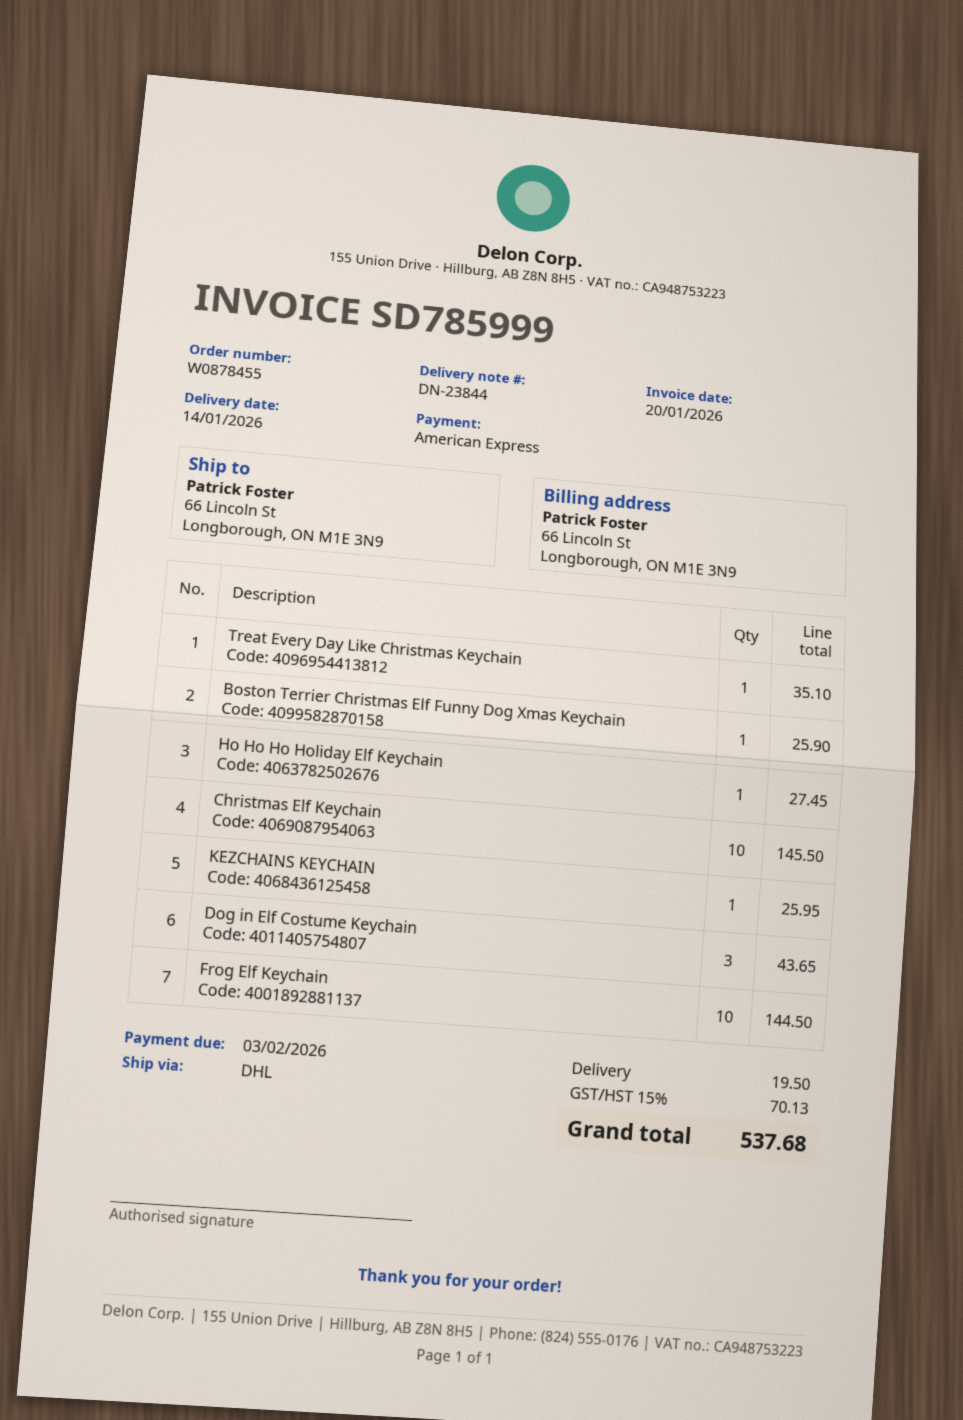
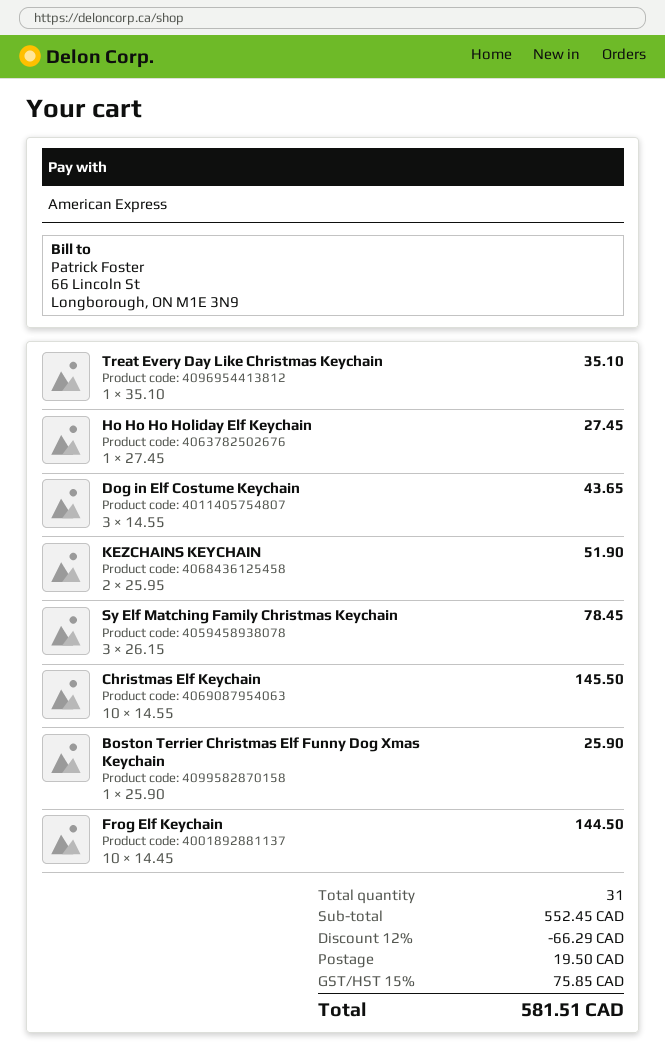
KEZCHAINS KEYCHAIN: 1 for 25.95 -> 2 for 51.90
Sy Elf Matching Family Christmas Keychain: none -> 3 for 78.45
discount: none -> 12% = 66.29
tax: 15% = 70.13 -> 15% = 75.85
total: 537.68 -> 581.51

